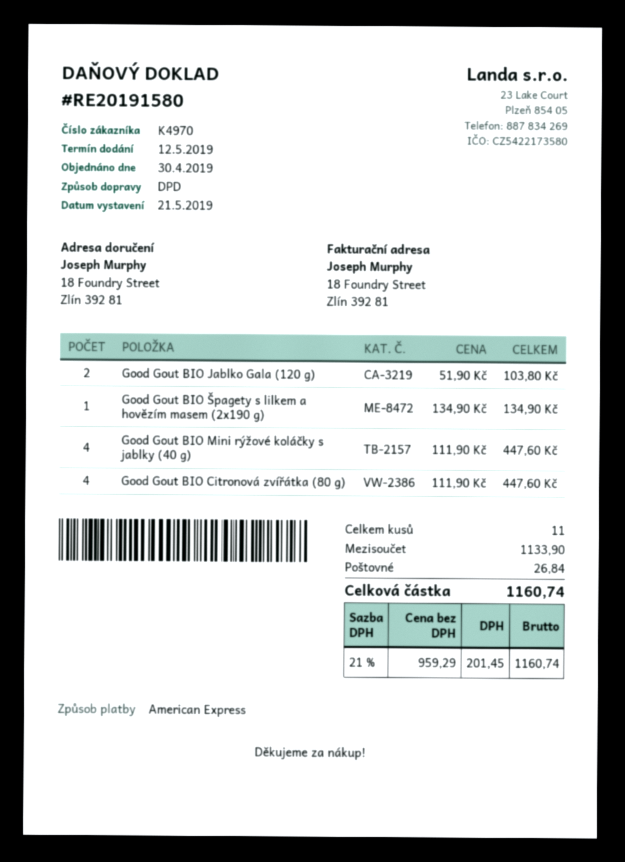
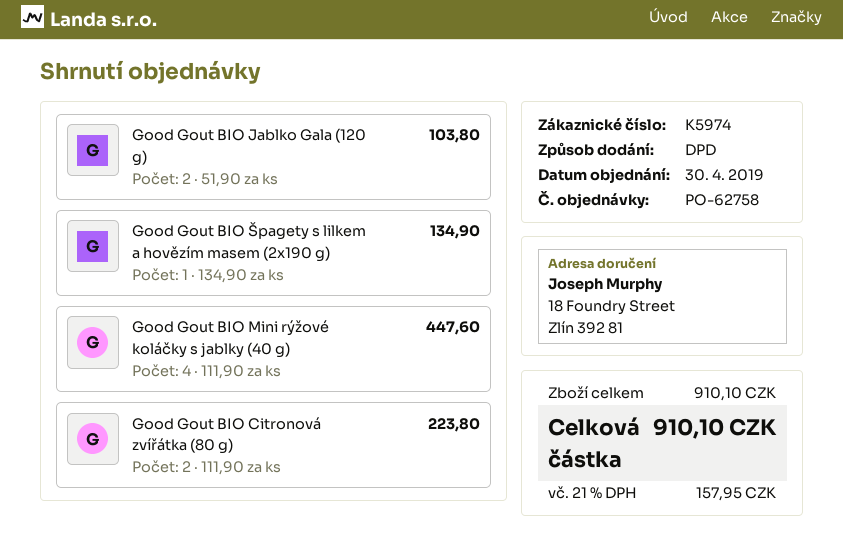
customer number: K4970 -> K5974
Good Gout BIO Citronová zvířátka (80 g): 4 x 111.90 = 447.60 -> 2 x 111.90 = 223.80
subtotal: 1133.90 -> 910.10
shipping: 26.84 -> none
tax: 21% = 201.45 -> 21% = 157.95
total: 1160.74 -> 910.10

